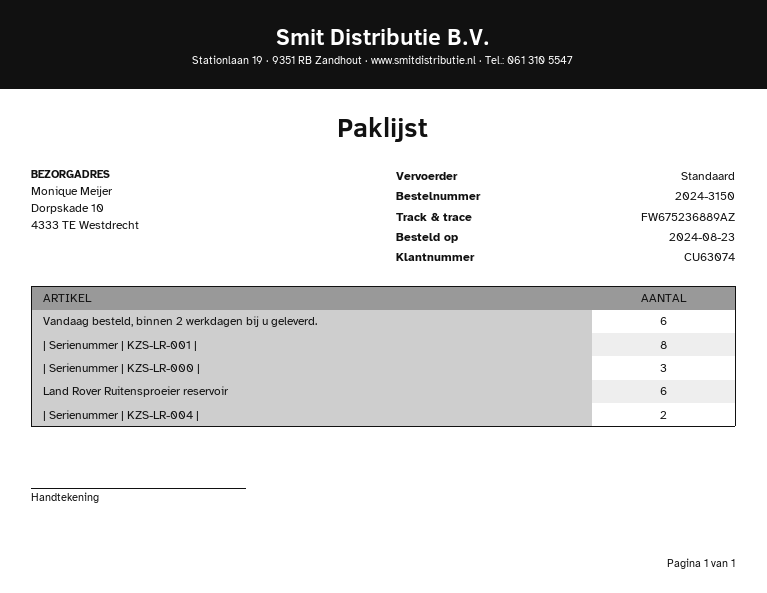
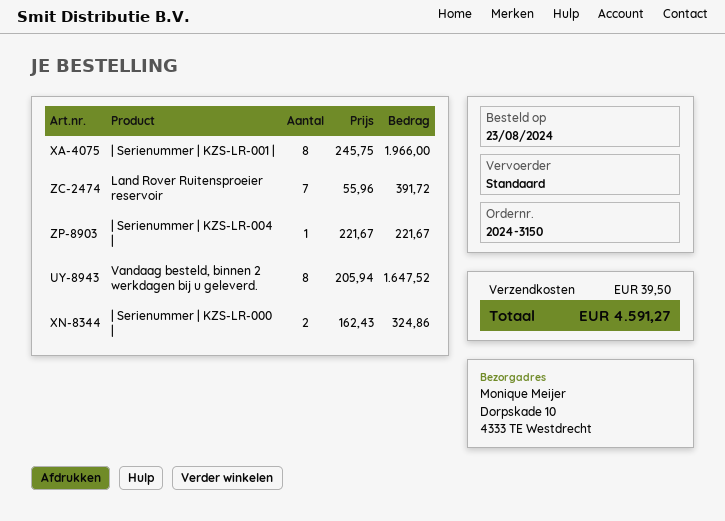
Vandaag besteld, binnen 2 werkdagen bij u geleverd.: 6 -> 8
| Serienummer | KZS-LR-000 |: 3 -> 2
Land Rover Ruitensproeier reservoir: 6 -> 7
| Serienummer | KZS-LR-004 |: 2 -> 1

